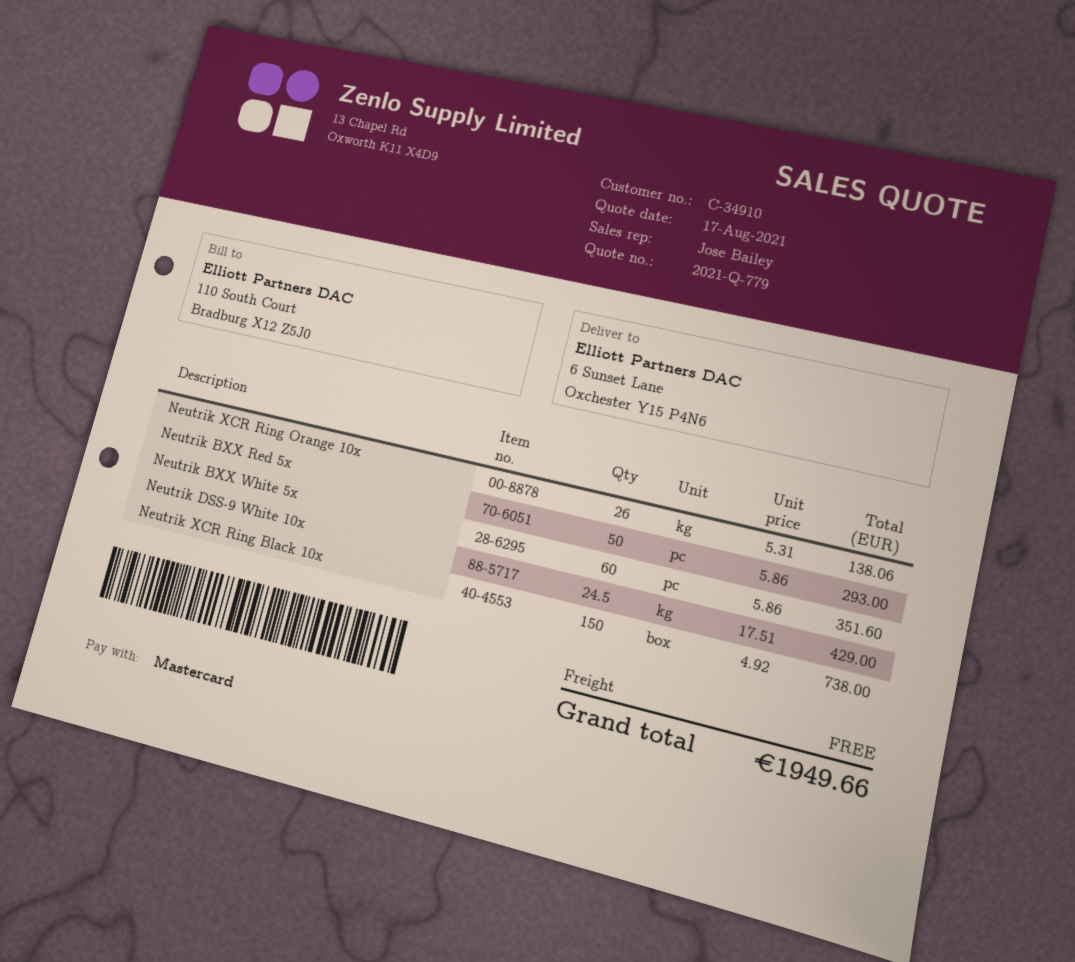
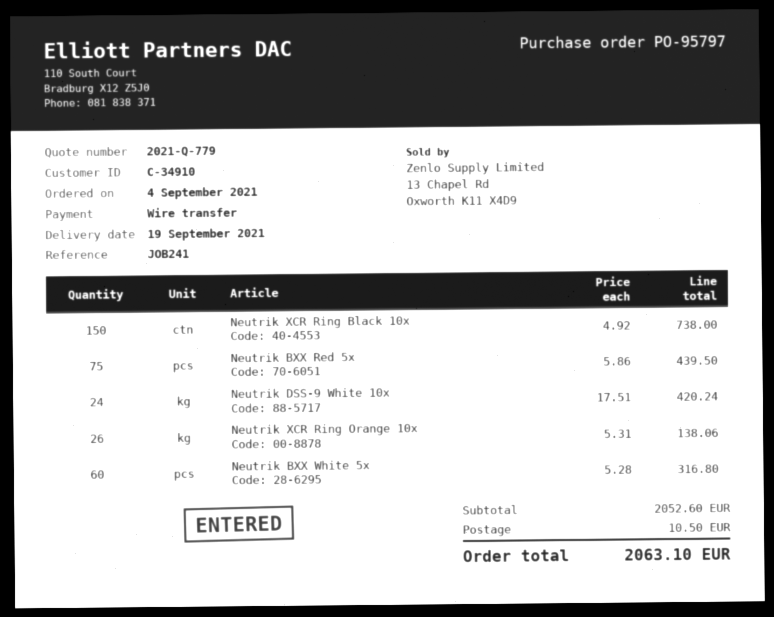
payment method: Mastercard -> bank transfer
Neutrik BXX Red 5x: 50 x 5.86 = 293.00 -> 75 x 5.86 = 439.50
Neutrik BXX White 5x: 60 x 5.86 = 351.60 -> 60 x 5.28 = 316.80
Neutrik DSS-9 White 10x: 24.5 x 17.51 = 429.00 -> 24 x 17.51 = 420.24
shipping: 0.00 -> 10.50
total: 1949.66 -> 2063.10

